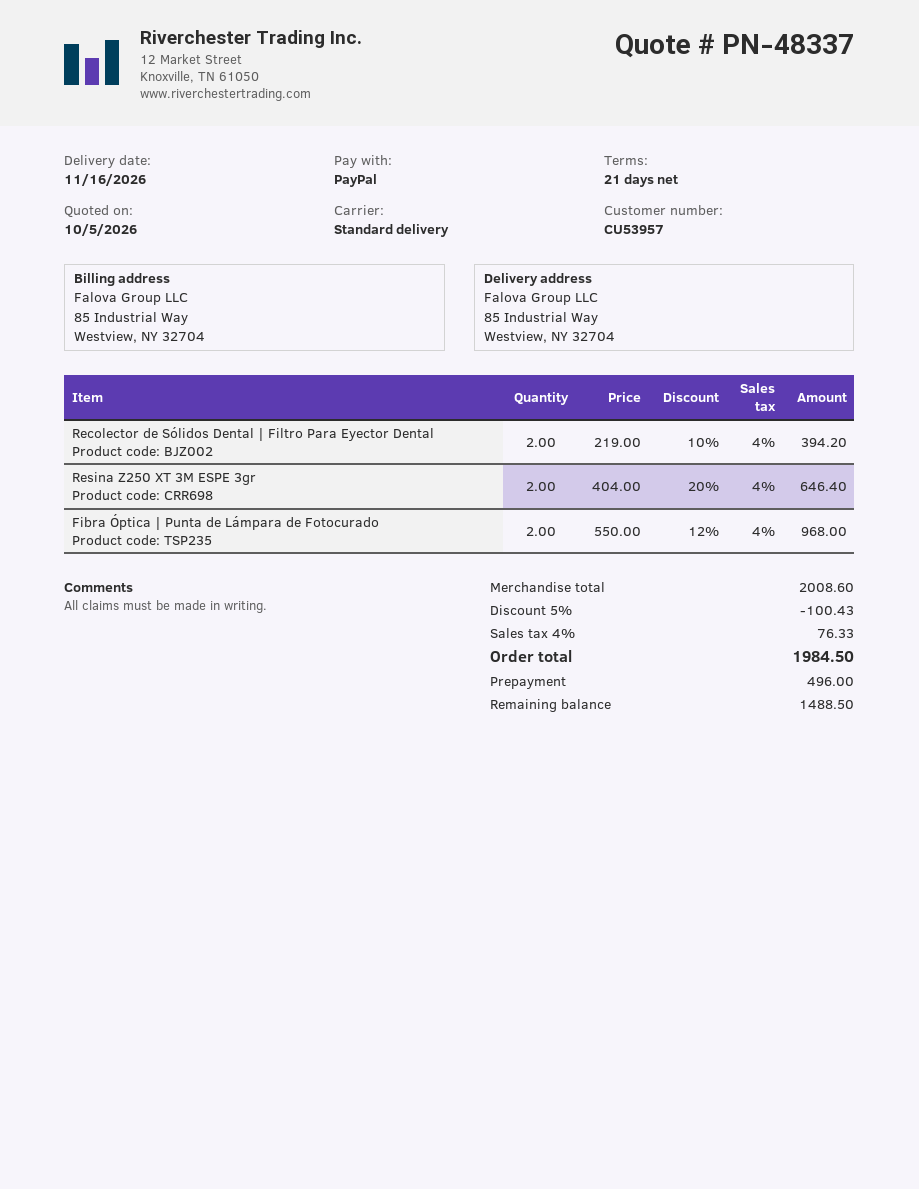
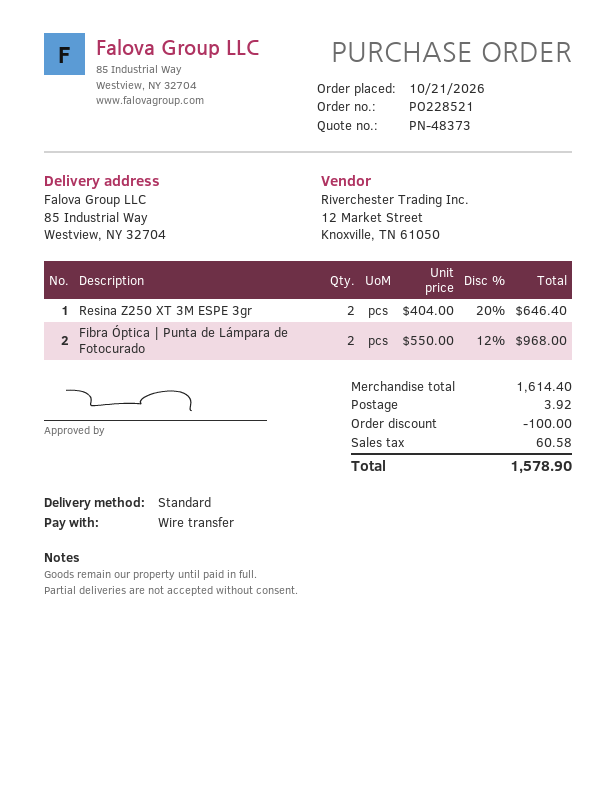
quote number: PN-48337 -> PN-48373
payment method: PayPal -> bank transfer
Recolector de Sólidos Dental | Filtro Para Eyector Dental: 2 x 219.00 - 10% = 394.20 -> none
subtotal: 2008.60 -> 1614.40
discount: 100.43 -> 100.00
shipping: none -> 3.92
tax: 76.33 -> 60.58
total: 1984.50 -> 1578.90

